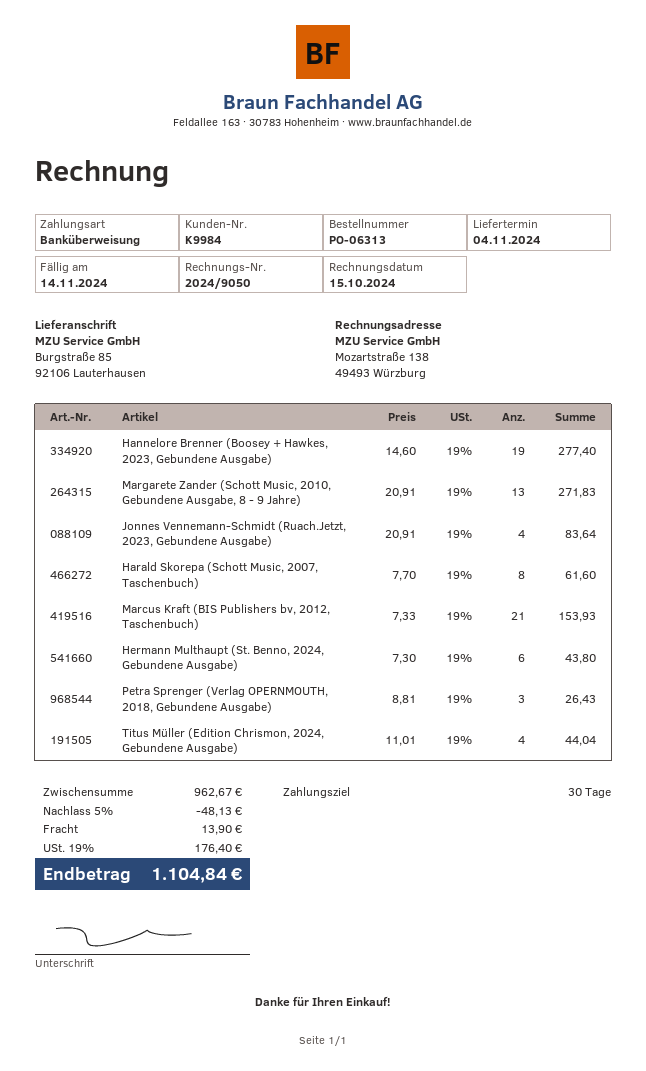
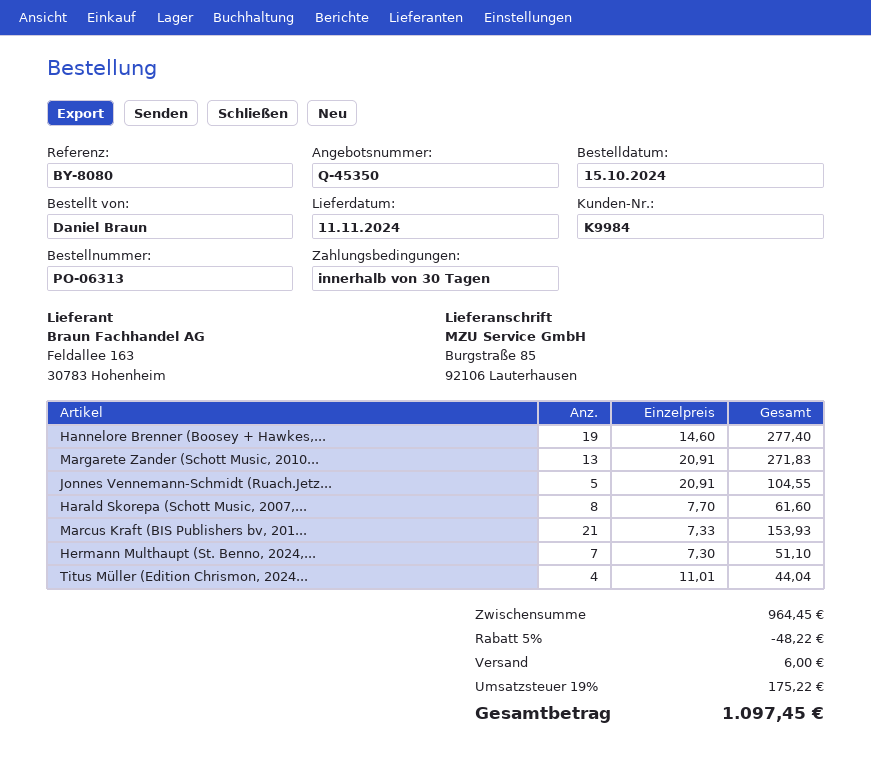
delivery date: 2024-11-04 -> 2024-11-11
Jonnes Vennemann-Schmidt (Ruach.Jetzt, 2023, Gebundene Ausgabe): 4 x 20.91 = 83.64 -> 5 x 20.91 = 104.55
Hermann Multhaupt (St. Benno, 2024, Gebundene Ausgabe): 6 x 7.30 = 43.80 -> 7 x 7.30 = 51.10
Petra Sprenger (Verlag OPERNMOUTH, 2018, Gebundene Ausgabe): 3 x 8.81 = 26.43 -> none
subtotal: 962.67 -> 964.45
discount: 5% = 48.13 -> 5% = 48.22
shipping: 13.90 -> 6.00
tax: 19% = 176.40 -> 19% = 175.22
total: 1104.84 -> 1097.45

